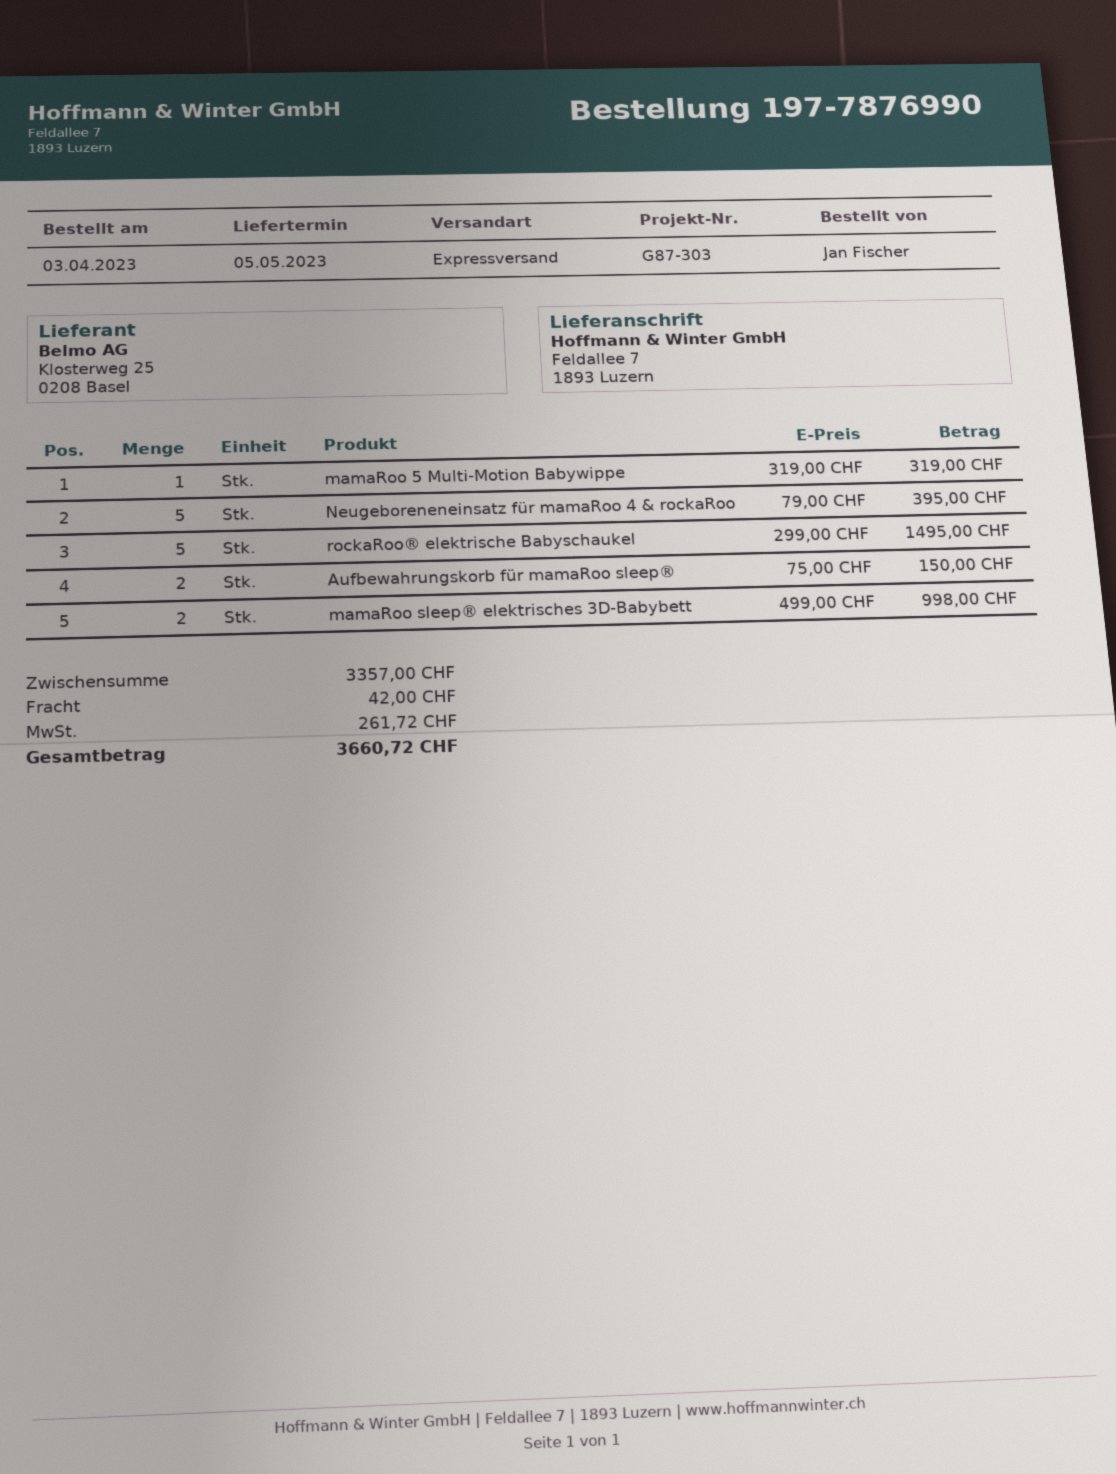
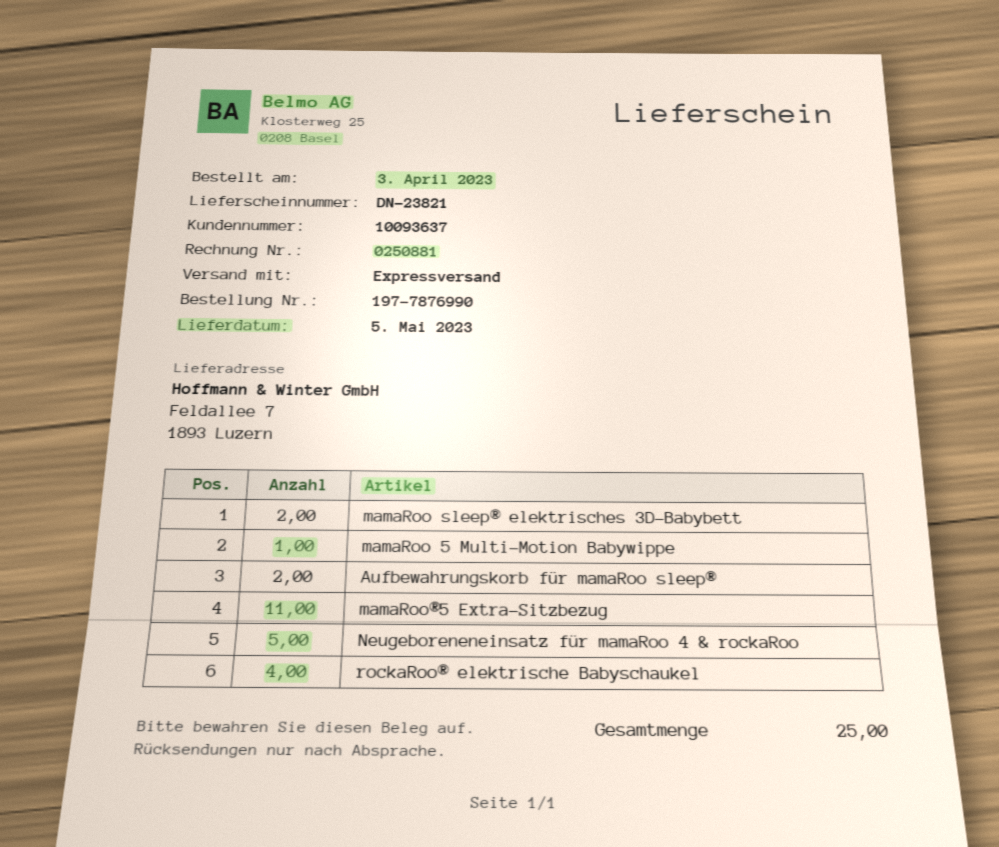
rockaRoo® elektrische Babyschaukel: 5 -> 4
mamaRoo®5 Extra-Sitzbezug: none -> 11

